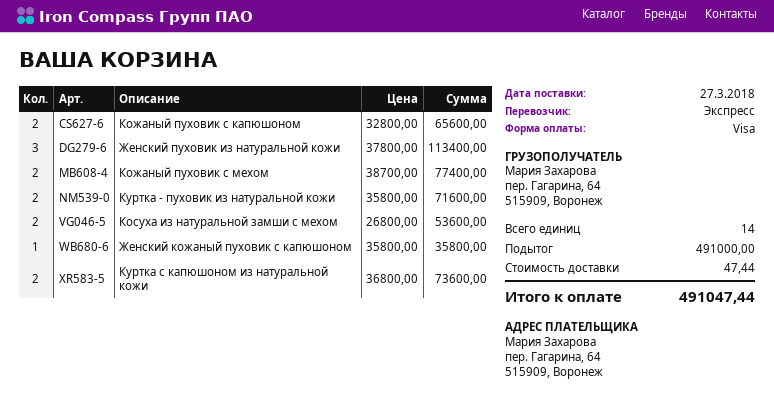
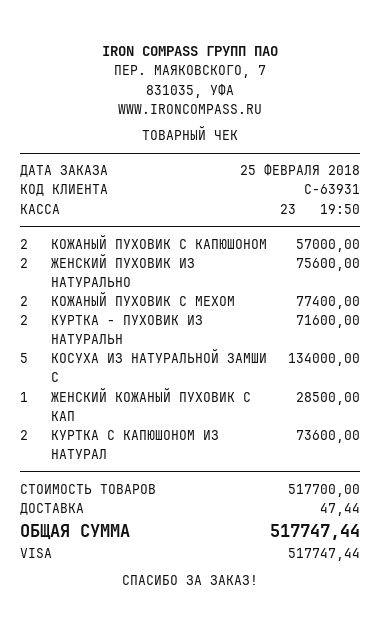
Кожаный пуховик с капюшоном: 2 for 65600.00 -> 2 for 57000.00
Женский пуховик из натуральной кожи: 3 for 113400.00 -> 2 for 75600.00
Косуха из натуральной замши с мехом: 2 for 53600.00 -> 5 for 134000.00
Женский кожаный пуховик с капюшоном: 1 for 35800.00 -> 1 for 28500.00
subtotal: 491000.00 -> 517700.00
total: 491047.44 -> 517747.44

